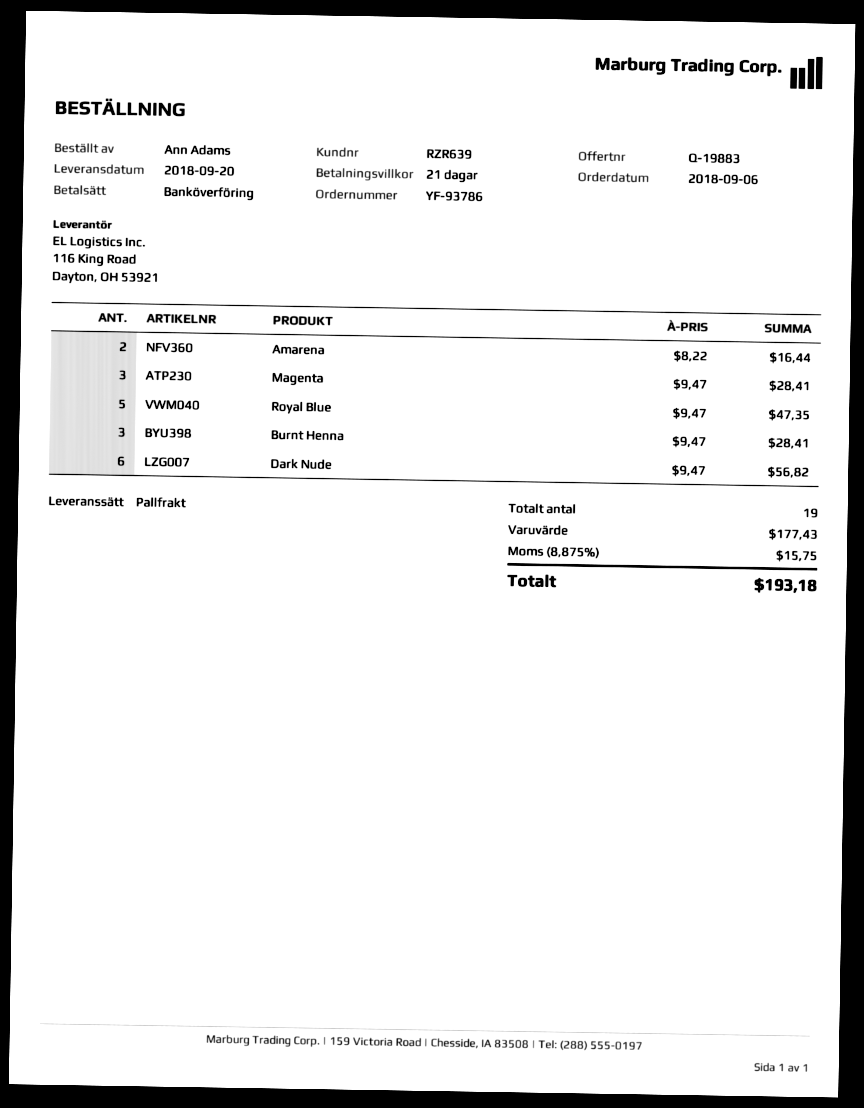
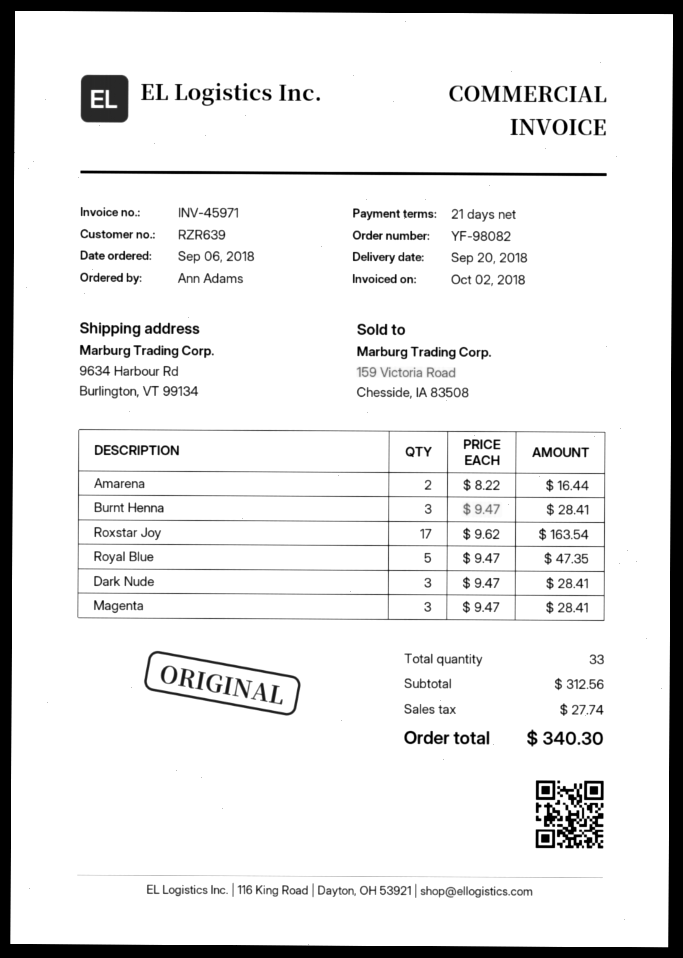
order number: YF-93786 -> YF-98082
Dark Nude: 6 x 9.47 = 56.82 -> 3 x 9.47 = 28.41
Roxstar Joy: none -> 17 x 9.62 = 163.54
total quantity: 19 -> 33
subtotal: 177.43 -> 312.56
tax: 15.75 -> 27.74
total: 193.18 -> 340.30

